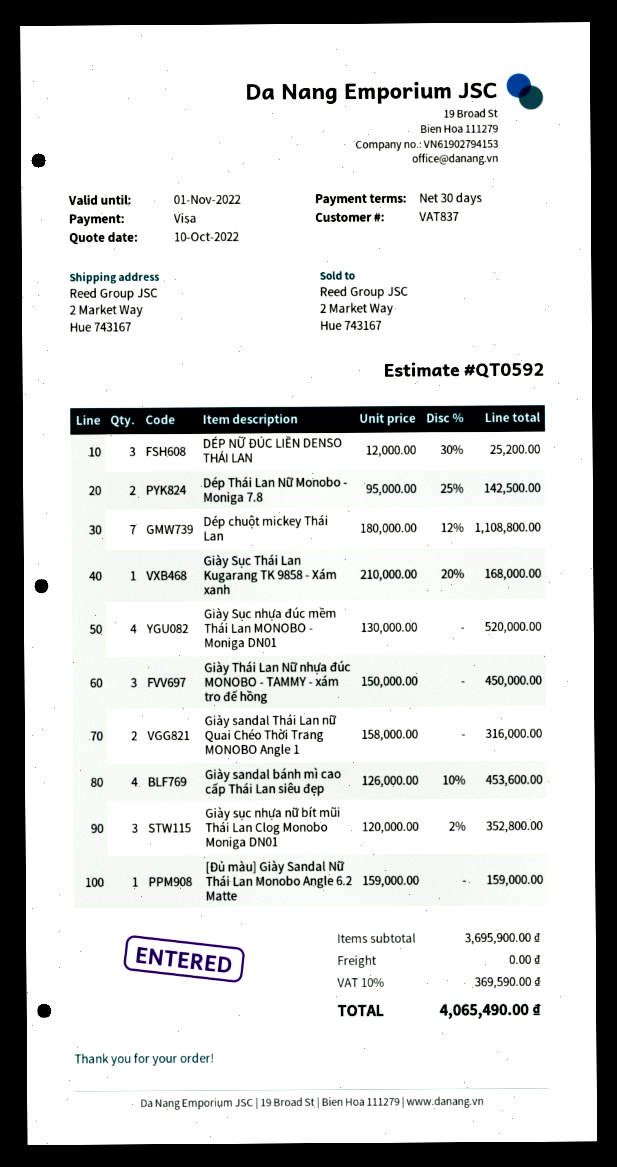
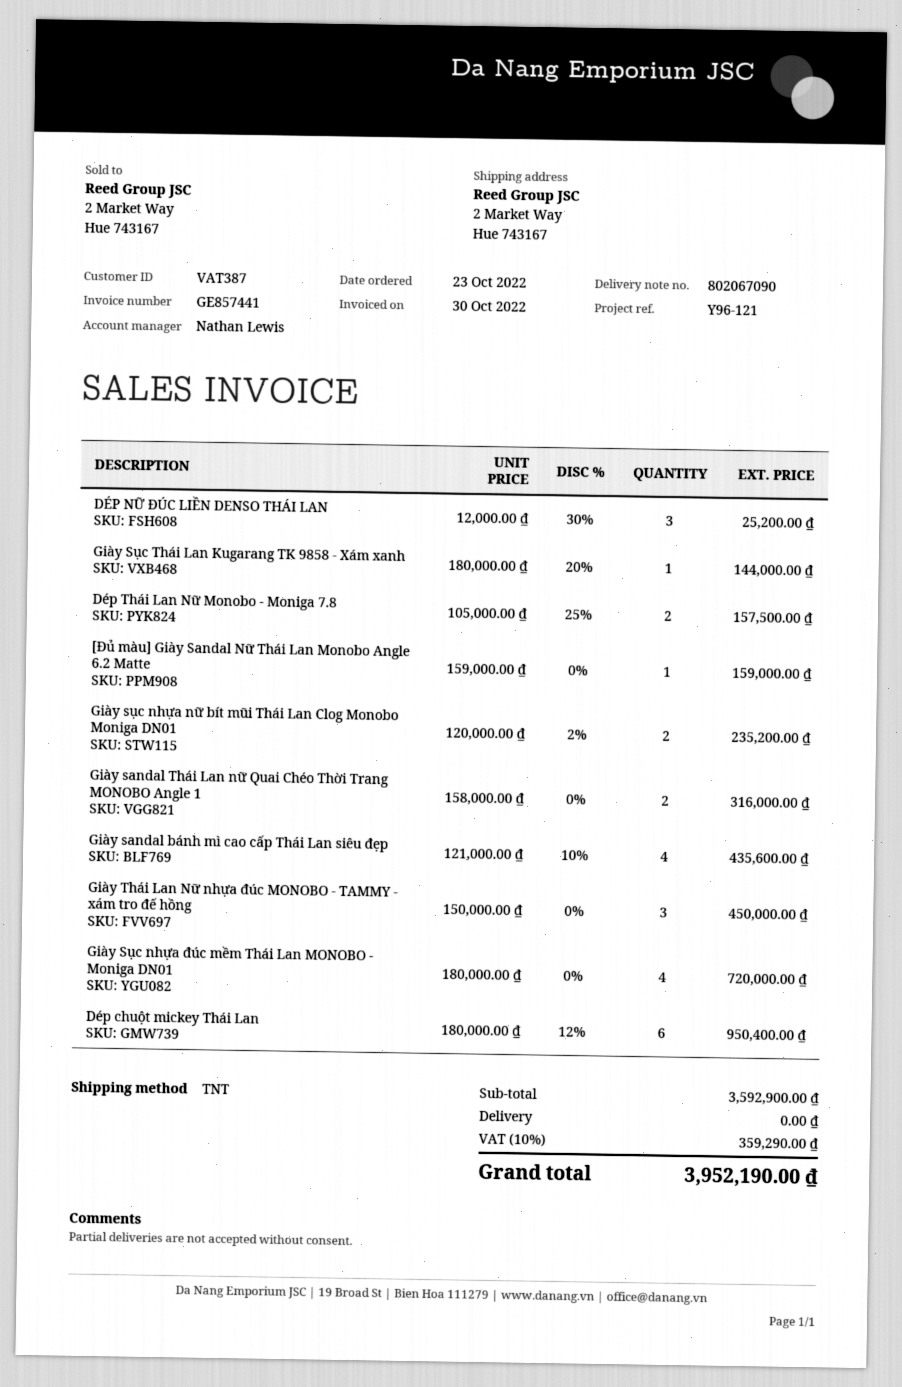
customer number: VAT837 -> VAT387
Dép Thái Lan Nữ Monobo - Moniga 7.8: 2 x 95000.00 - 25% = 142500.00 -> 2 x 105000.00 - 25% = 157500.00
Dép chuột mickey Thái Lan: 7 x 180000.00 - 12% = 1108800.00 -> 6 x 180000.00 - 12% = 950400.00
Giày Sục Thái Lan Kugarang TK 9858 - Xám xanh: 1 x 210000.00 - 20% = 168000.00 -> 1 x 180000.00 - 20% = 144000.00
Giày Sục nhựa đúc mềm Thái Lan MONOBO - Moniga DN01: 4 x 130000.00 = 520000.00 -> 4 x 180000.00 = 720000.00
Giày sandal bánh mì cao cấp Thái Lan siêu đẹp: 4 x 126000.00 - 10% = 453600.00 -> 4 x 121000.00 - 10% = 435600.00
Giày sục nhựa nữ bít mũi Thái Lan Clog Monobo Moniga DN01: 3 x 120000.00 - 2% = 352800.00 -> 2 x 120000.00 - 2% = 235200.00
subtotal: 3695900.00 -> 3592900.00
tax: 10% = 369590.00 -> 10% = 359290.00
total: 4065490.00 -> 3952190.00

